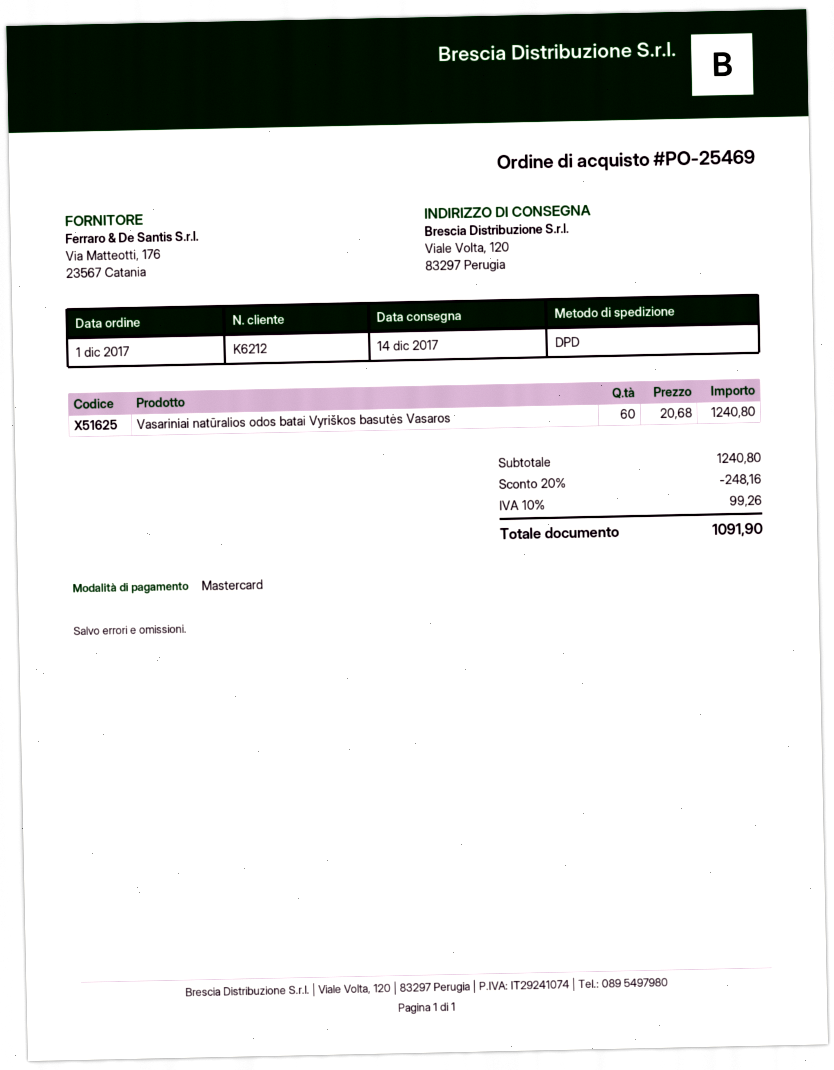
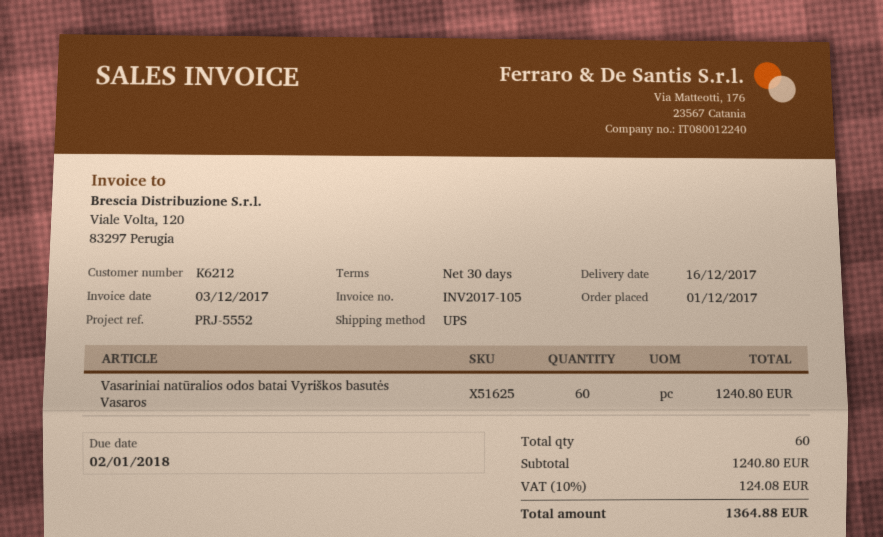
delivery date: 2017-12-14 -> 2017-12-16
shipping method: DPD -> UPS
discount: 20% = 248.16 -> none
tax: 10% = 99.26 -> 10% = 124.08
total: 1091.90 -> 1364.88

